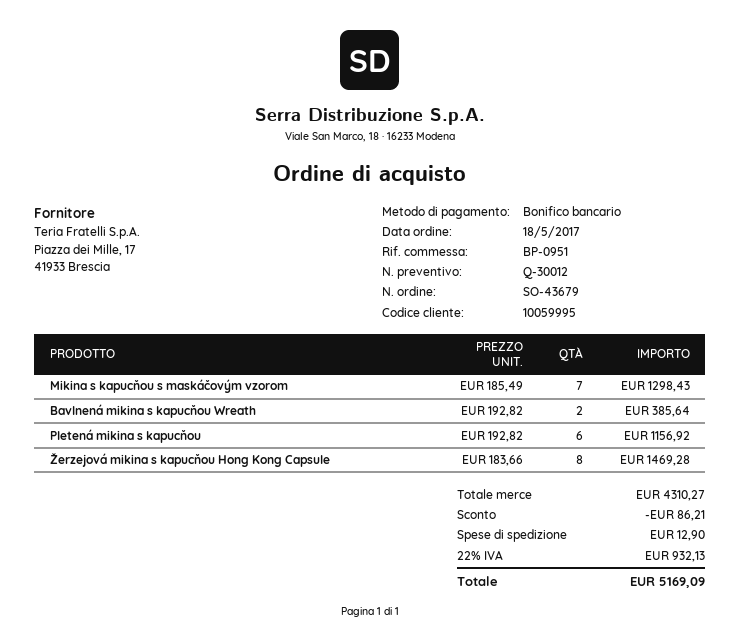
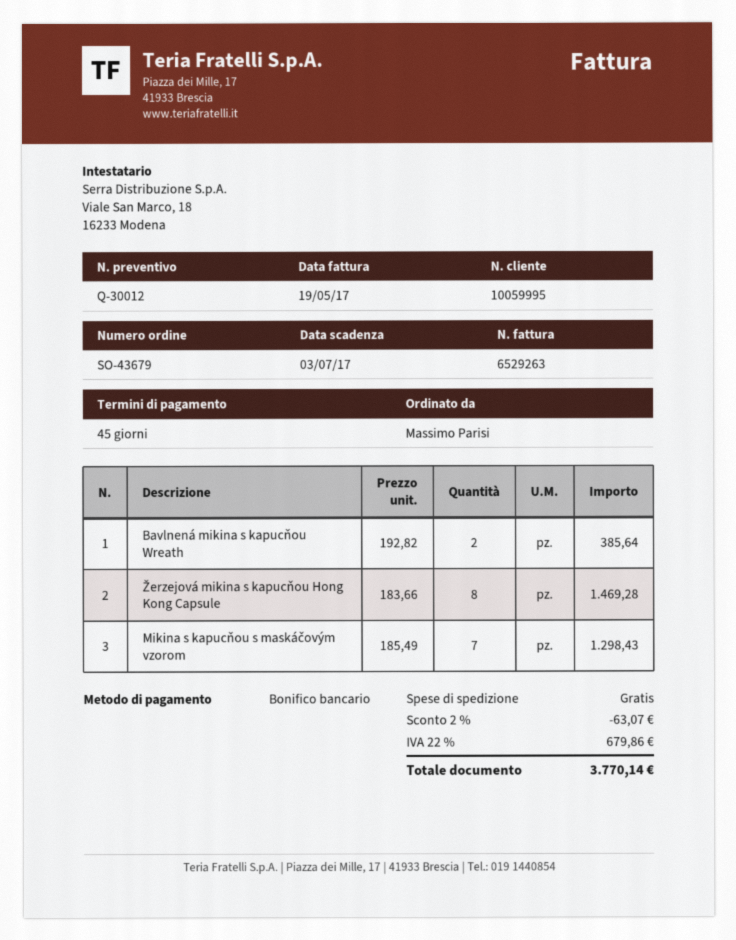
Pletená mikina s kapucňou: 6 x 192.82 = 1156.92 -> none
discount: 86.21 -> 63.07
shipping: 12.90 -> 0.00
tax: 22% = 932.13 -> 22% = 679.86
total: 5169.09 -> 3770.14

